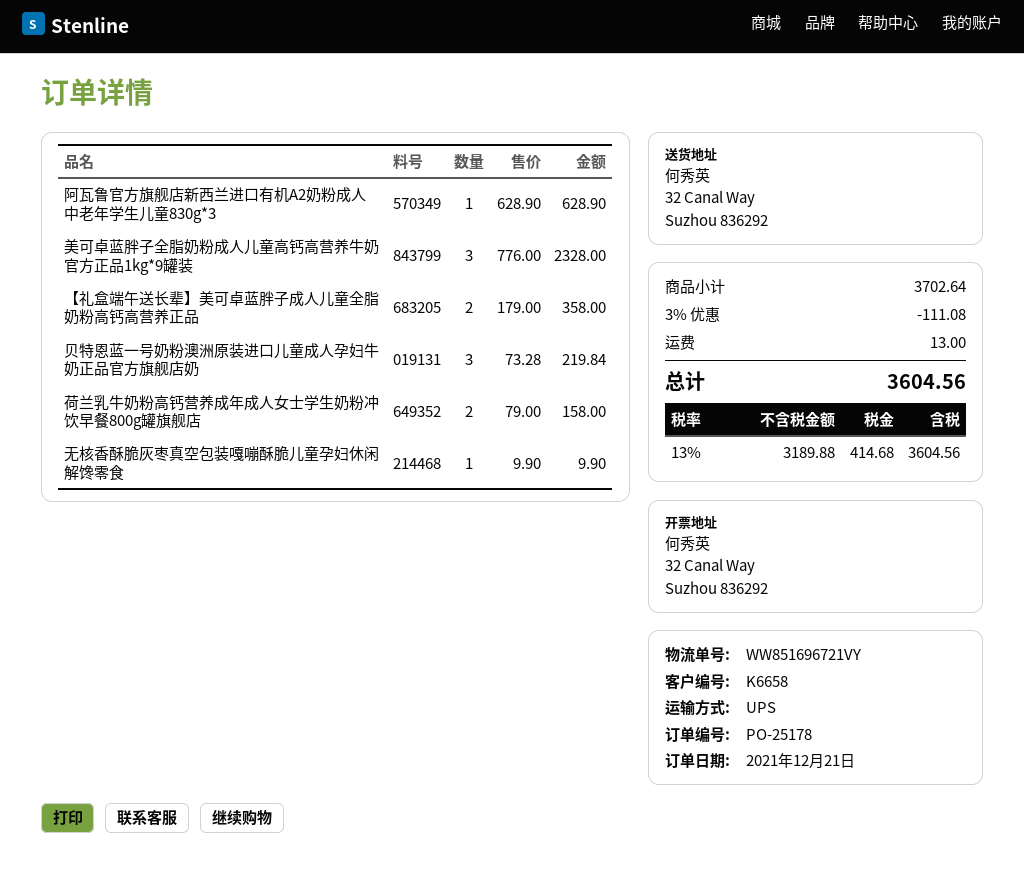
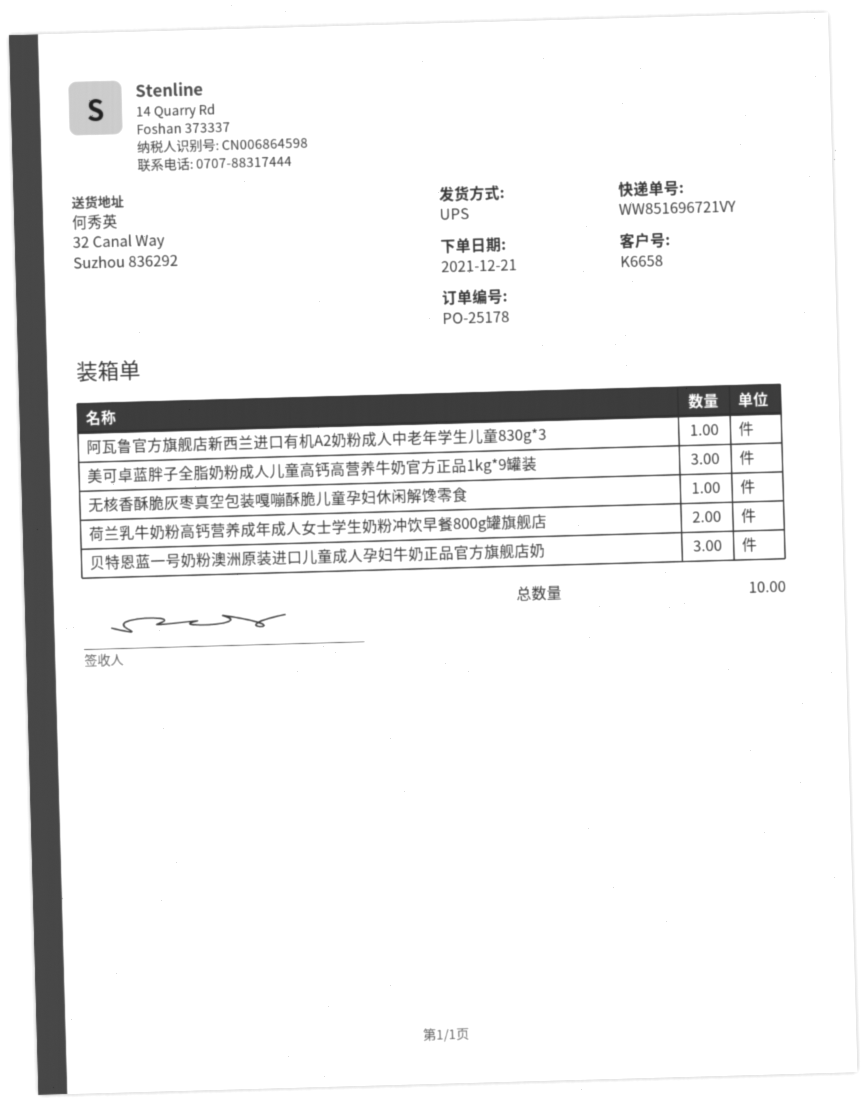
【礼盒端午送长辈】美可卓蓝胖子成人儿童全脂奶粉高钙高营养正品: 2 -> none

